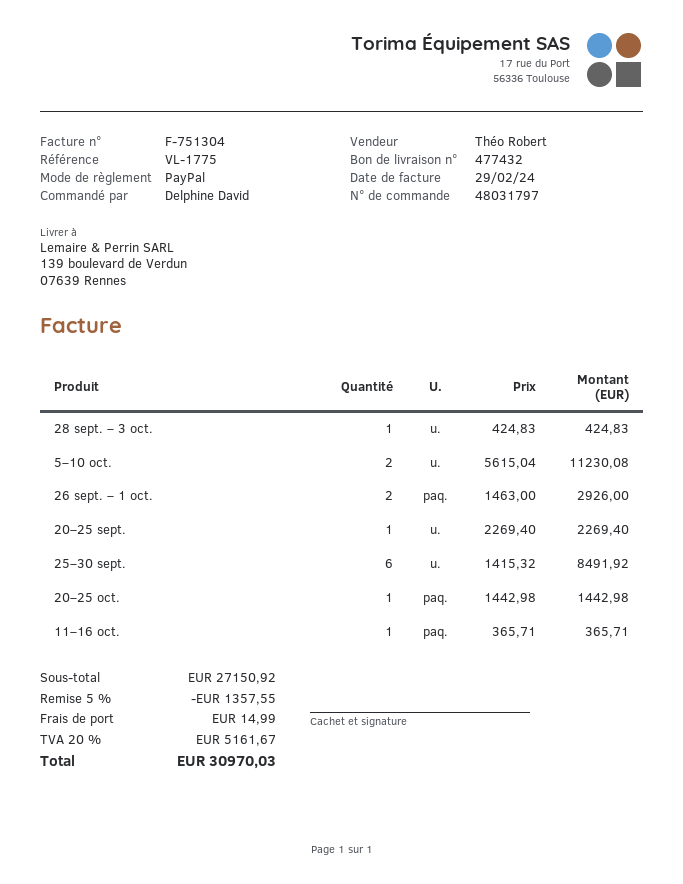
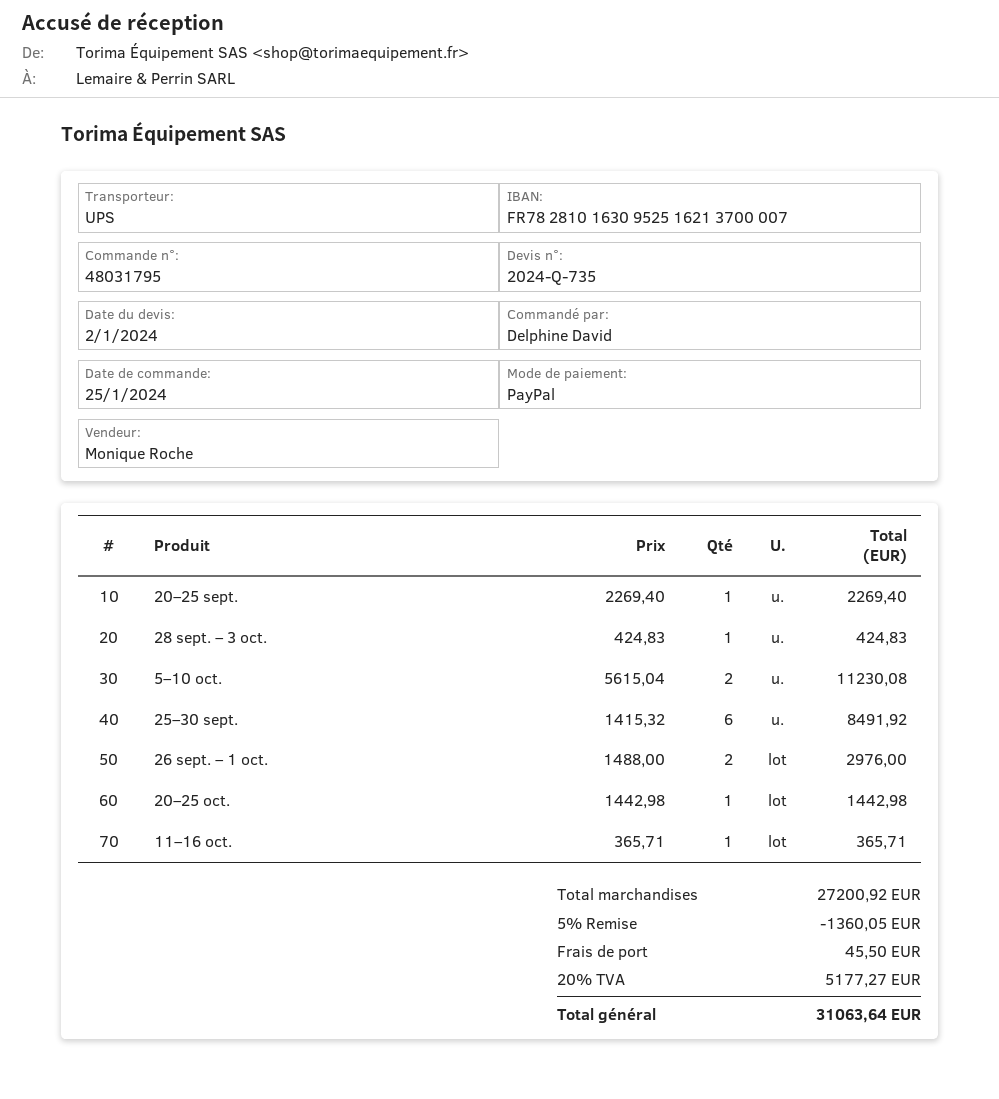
order number: 48031797 -> 48031795
sales rep: Théo Robert -> Monique Roche
26 sept. – 1 oct.: 2 x 1463.00 = 2926.00 -> 2 x 1488.00 = 2976.00
subtotal: 27150.92 -> 27200.92
discount: 5% = 1357.55 -> 5% = 1360.05
shipping: 14.99 -> 45.50
tax: 20% = 5161.67 -> 20% = 5177.27
total: 30970.03 -> 31063.64

